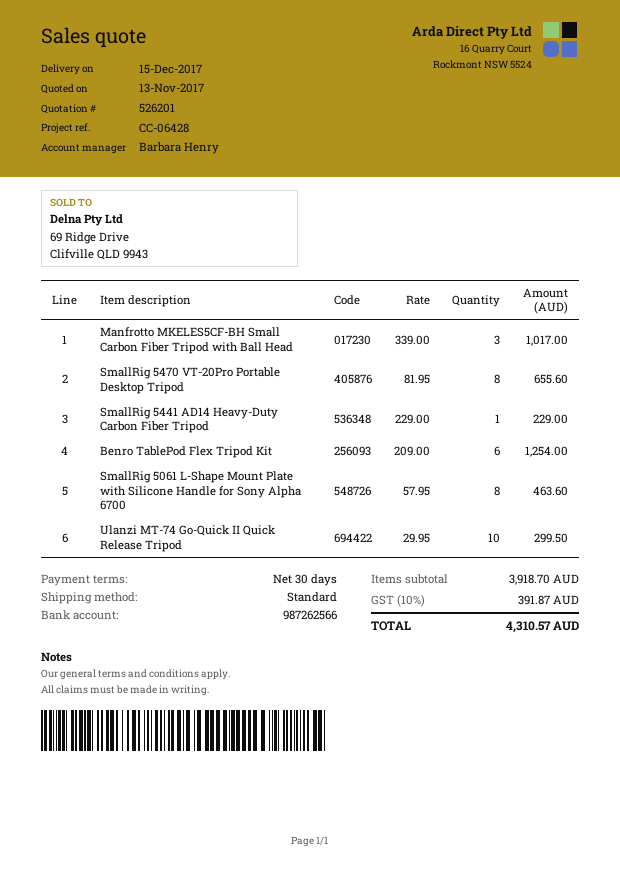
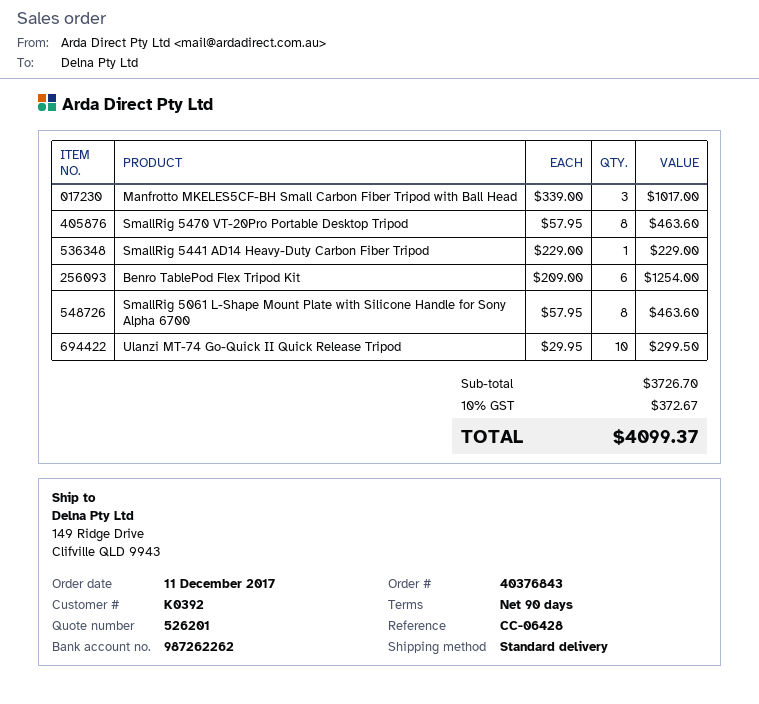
payment terms: 30 days -> 90 days
bank account: 987262566 -> 987262262
SmallRig 5470 VT-20Pro Portable Desktop Tripod: 8 x 81.95 = 655.60 -> 8 x 57.95 = 463.60
subtotal: 3918.70 -> 3726.70
tax: 10% = 391.87 -> 10% = 372.67
total: 4310.57 -> 4099.37

